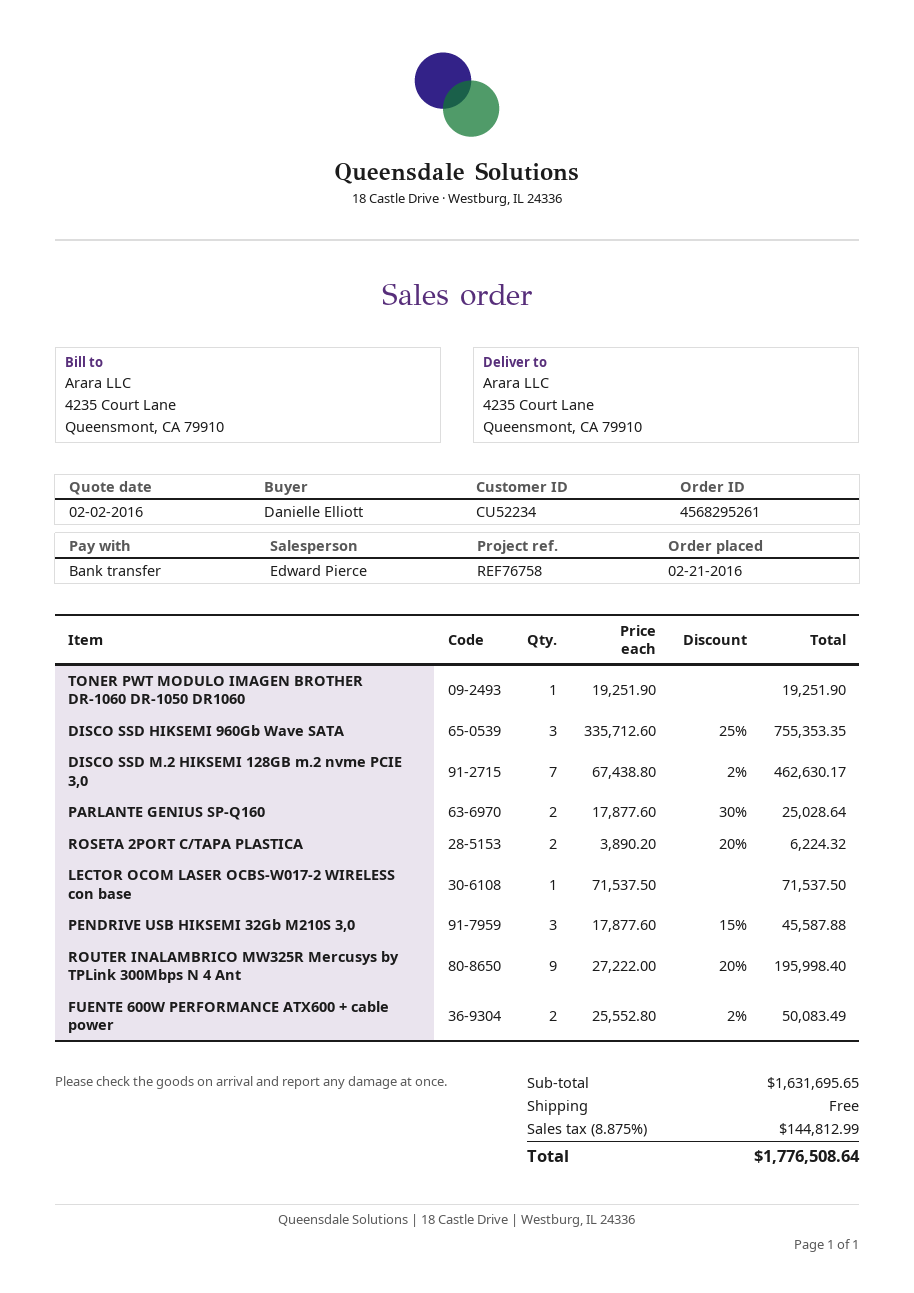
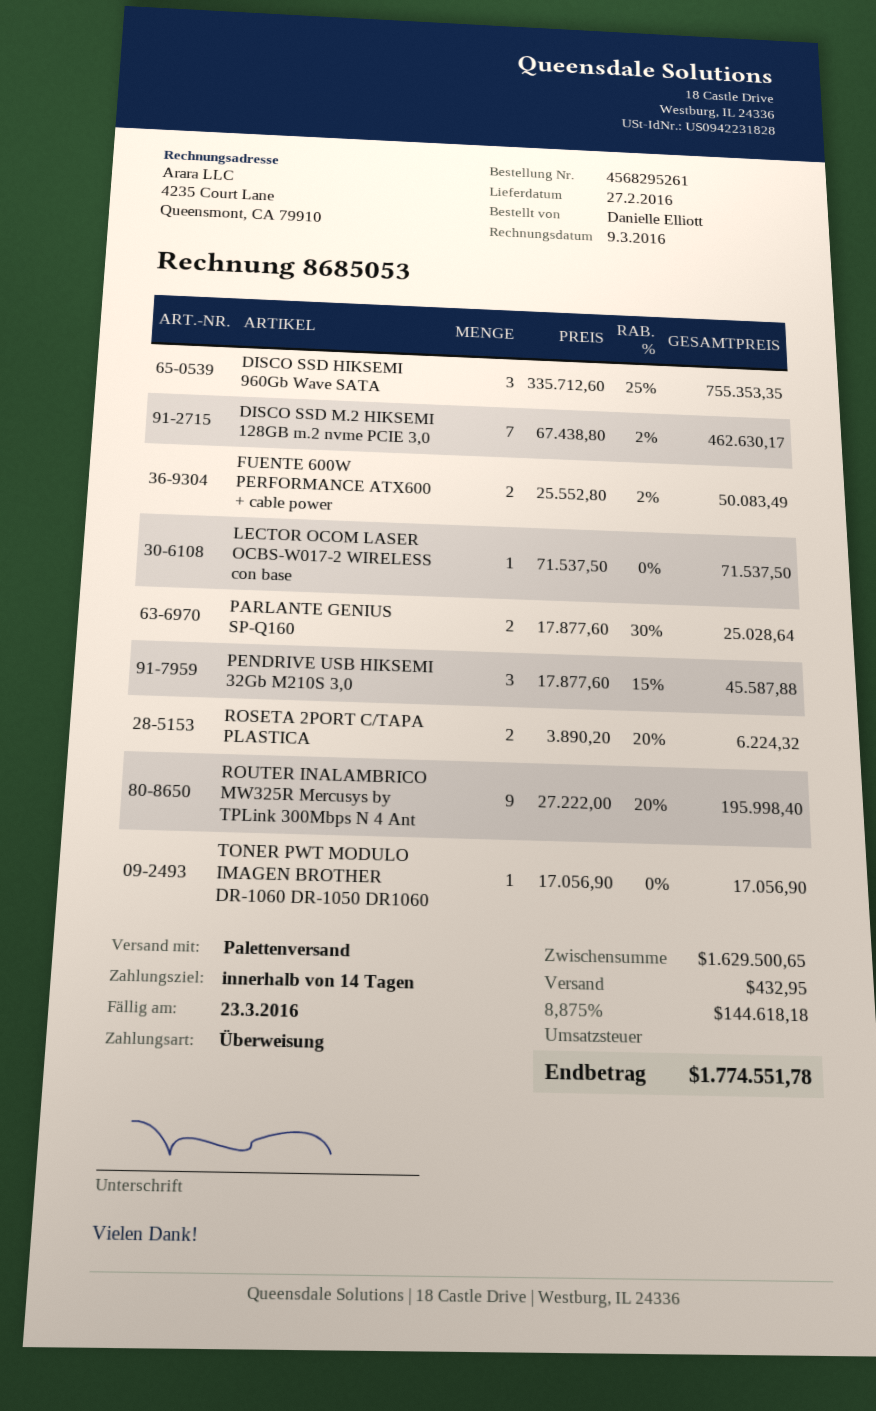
TONER PWT MODULO IMAGEN BROTHER DR-1060 DR-1050 DR1060: 1 x 19251.90 = 19251.90 -> 1 x 17056.90 = 17056.90
subtotal: 1631695.65 -> 1629500.65
shipping: 0.00 -> 432.95
tax: 8.875% = 144812.99 -> 8.875% = 144618.18
total: 1776508.64 -> 1774551.78

